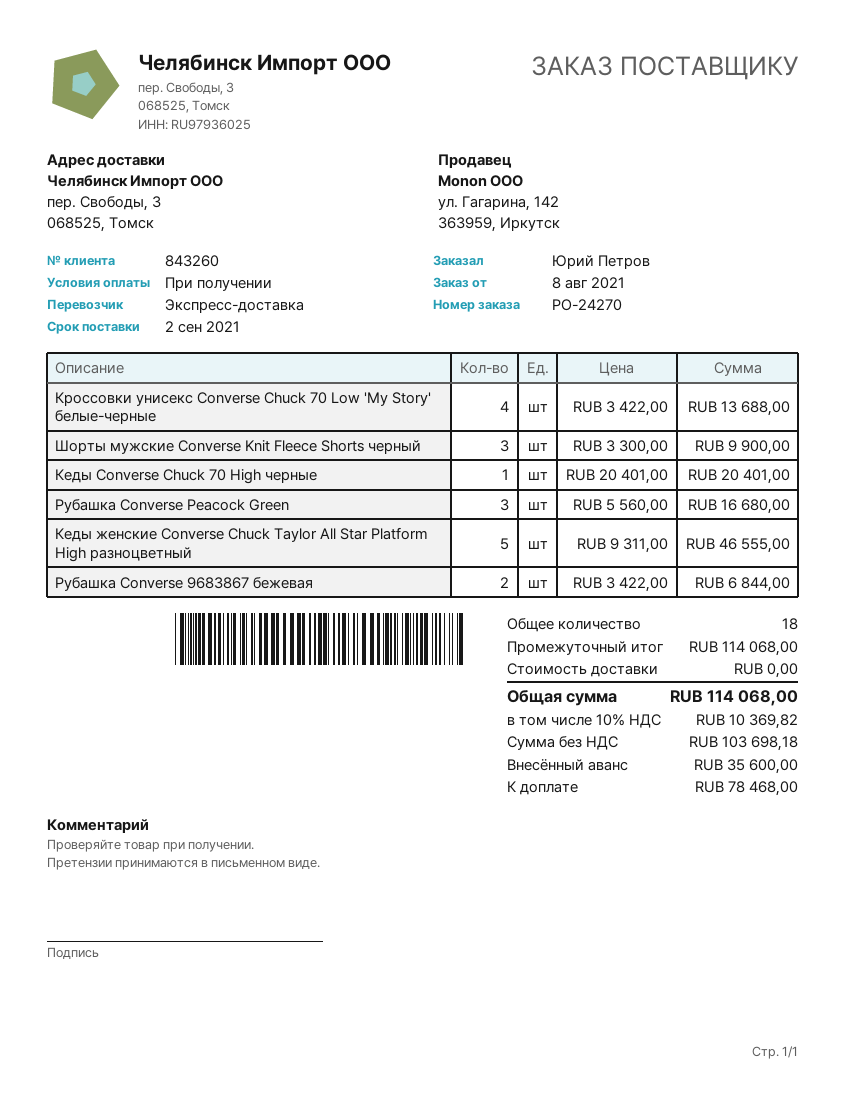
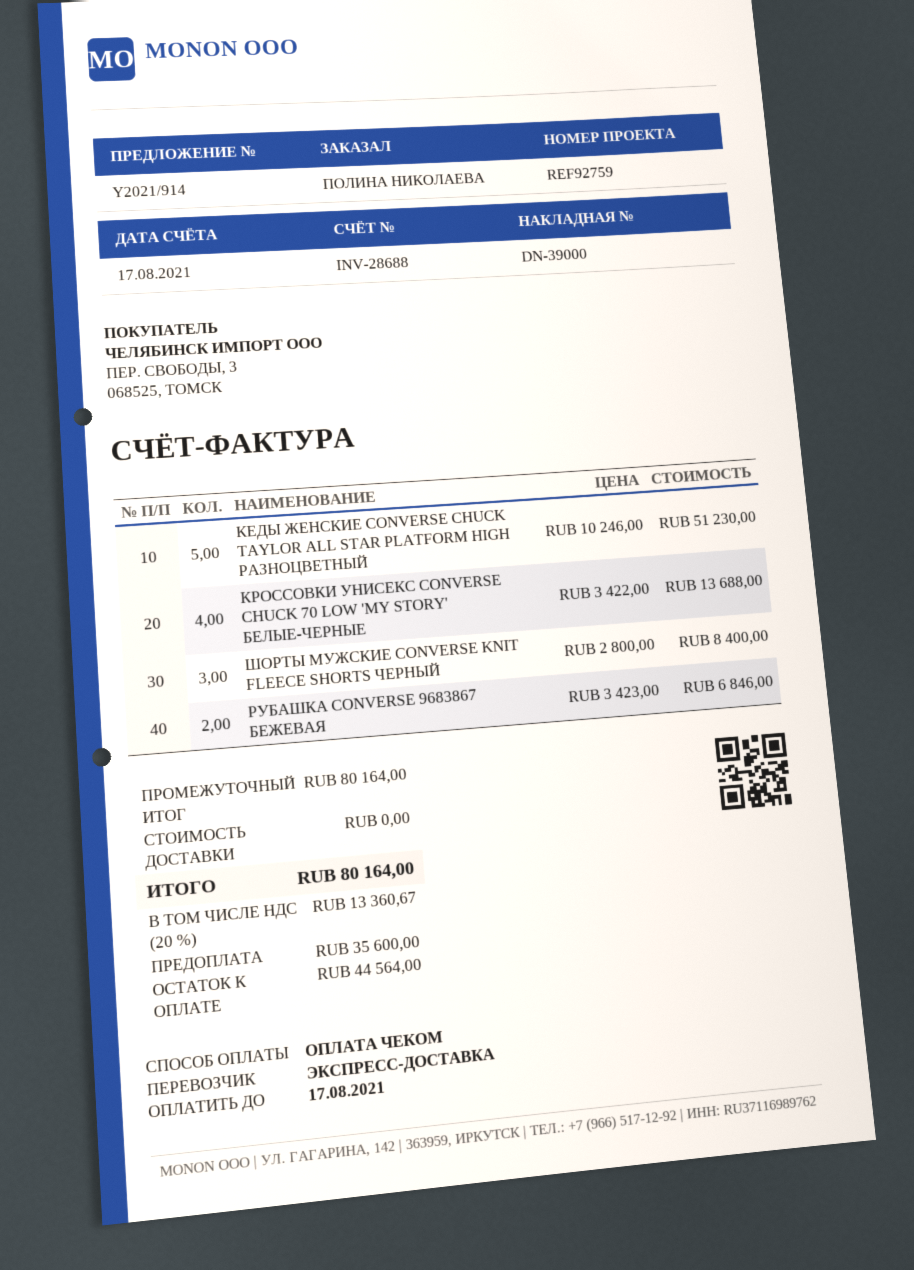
ordered by: Юрий Петров -> ПОЛИНА НИКОЛАЕВА
Шорты мужские Converse Knit Fleece Shorts черный: 3 x 3300.00 = 9900.00 -> 3 x 2800.00 = 8400.00
Кеды Converse Chuck 70 High черные: 1 x 20401.00 = 20401.00 -> none
Рубашка Converse Peacock Green: 3 x 5560.00 = 16680.00 -> none
Кеды женские Converse Chuck Taylor All Star Platform High разноцветный: 5 x 9311.00 = 46555.00 -> 5 x 10246.00 = 51230.00
Рубашка Converse 9683867 бежевая: 2 x 3422.00 = 6844.00 -> 2 x 3423.00 = 6846.00
subtotal: 114068.00 -> 80164.00
tax: 10% = 10369.82 -> 20% = 13360.67
total: 114068.00 -> 80164.00
balance: 78468.00 -> 44564.00

